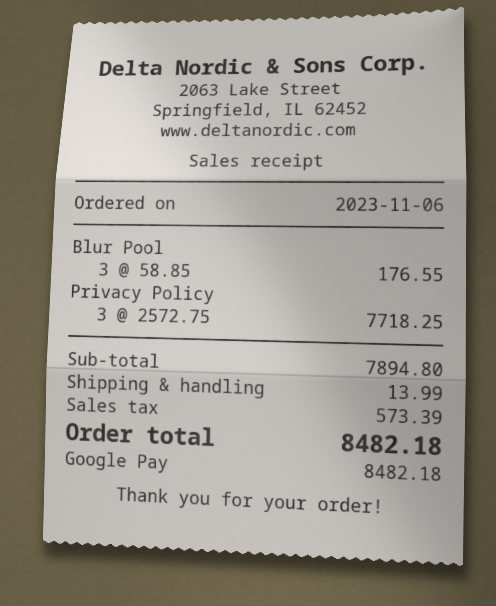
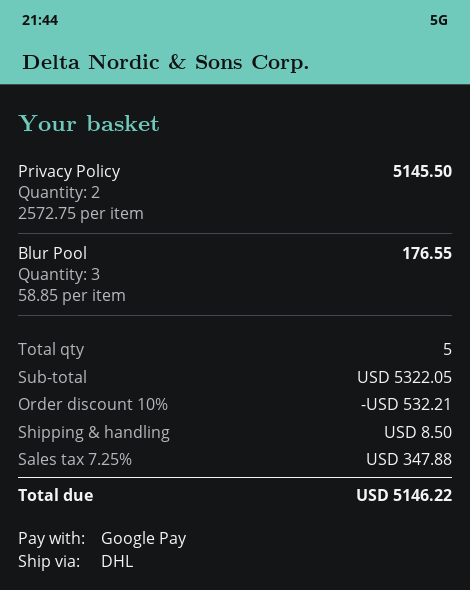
Privacy Policy: 3 x 2572.75 = 7718.25 -> 2 x 2572.75 = 5145.50
subtotal: 7894.80 -> 5322.05
discount: none -> 10% = 532.21
shipping: 13.99 -> 8.50
tax: 573.39 -> 347.88
total: 8482.18 -> 5146.22

